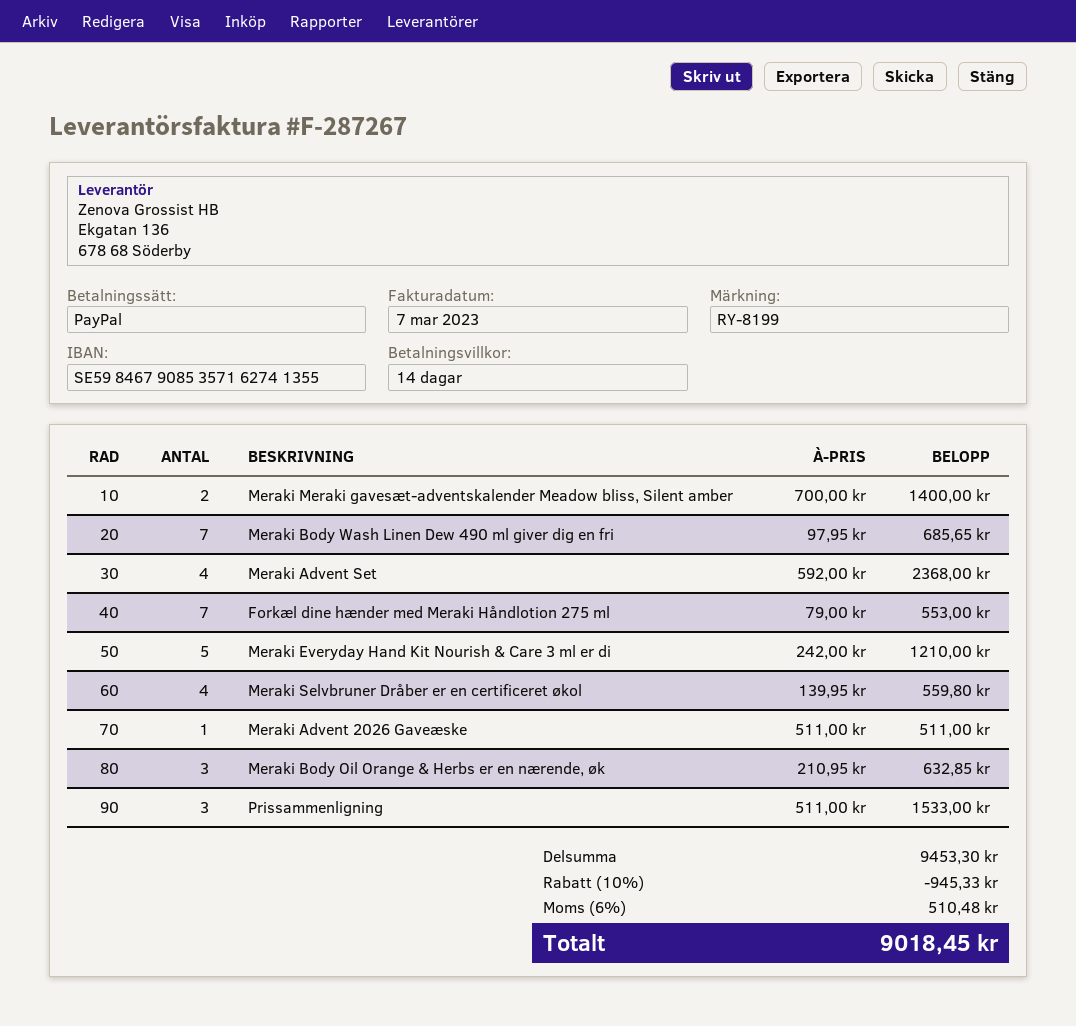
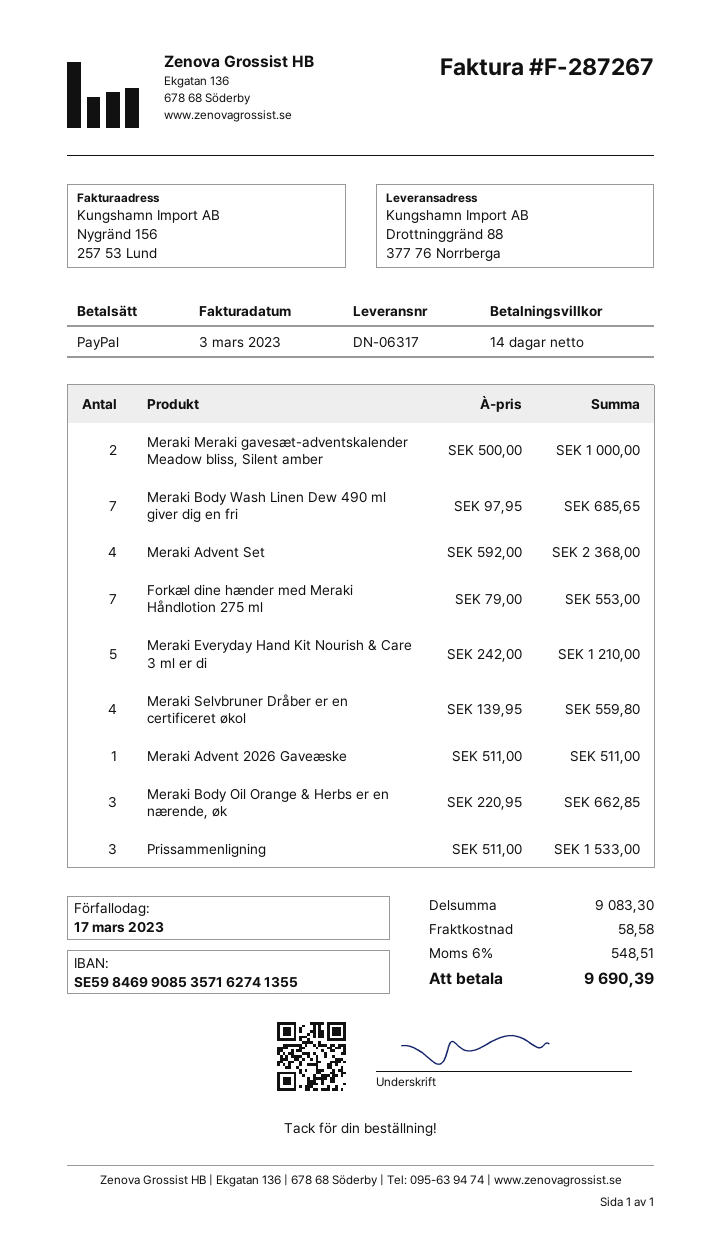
invoice date: 2023-03-07 -> 2023-03-03
bank account: SE5984679085357162741355 -> SE5984699085357162741355
Meraki Meraki gavesæt-adventskalender Meadow bliss, Silent amber: 2 x 700.00 = 1400.00 -> 2 x 500.00 = 1000.00
Meraki Body Oil Orange & Herbs er en nærende, øk: 3 x 210.95 = 632.85 -> 3 x 220.95 = 662.85
subtotal: 9453.30 -> 9083.30
discount: 10% = 945.33 -> none
shipping: none -> 58.58
tax: 6% = 510.48 -> 6% = 548.51
total: 9018.45 -> 9690.39

